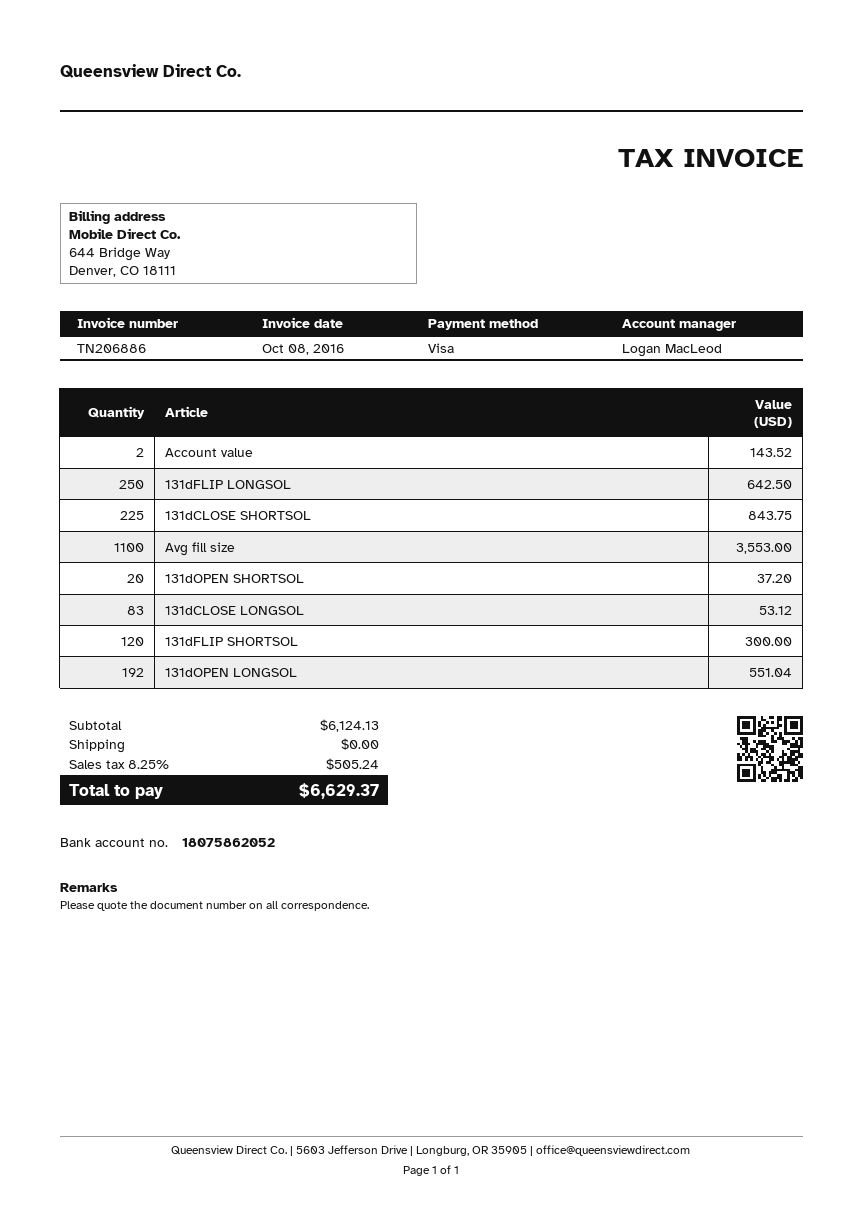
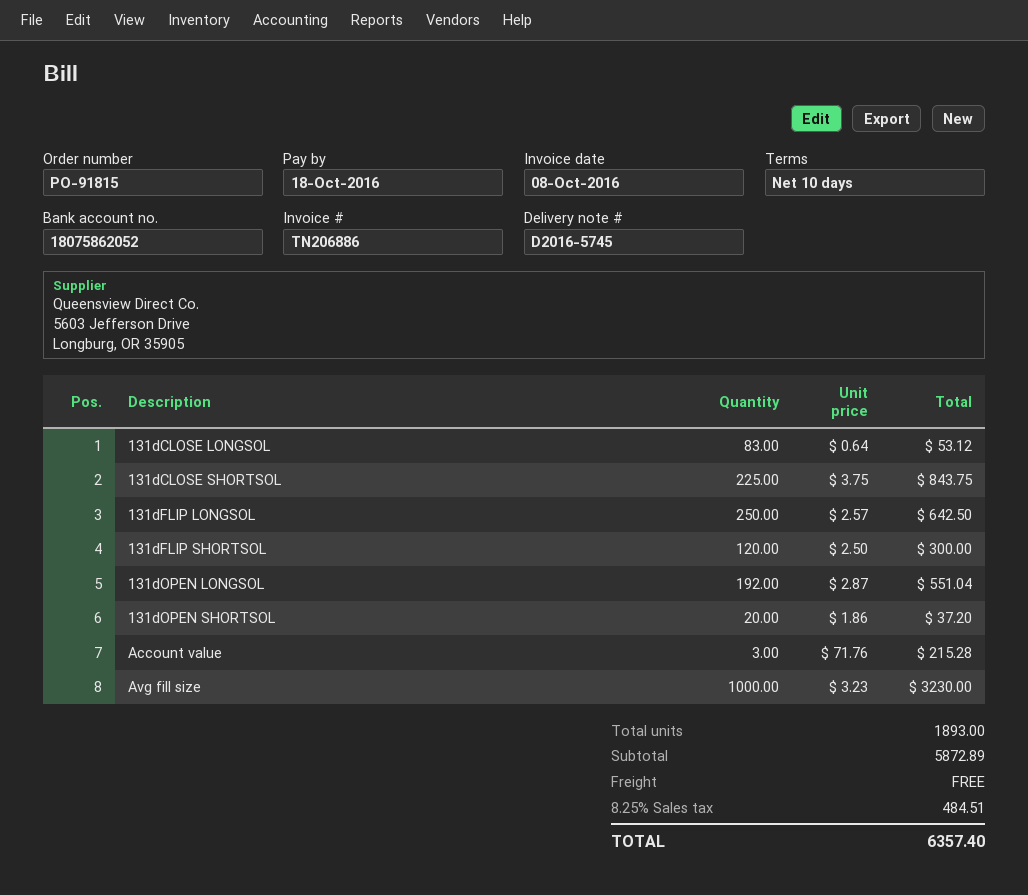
Account value: 2 for 143.52 -> 3 for 215.28
Avg fill size: 1100 for 3553.00 -> 1000 for 3230.00
subtotal: 6124.13 -> 5872.89
tax: 8.25% = 505.24 -> 8.25% = 484.51
total: 6629.37 -> 6357.40

